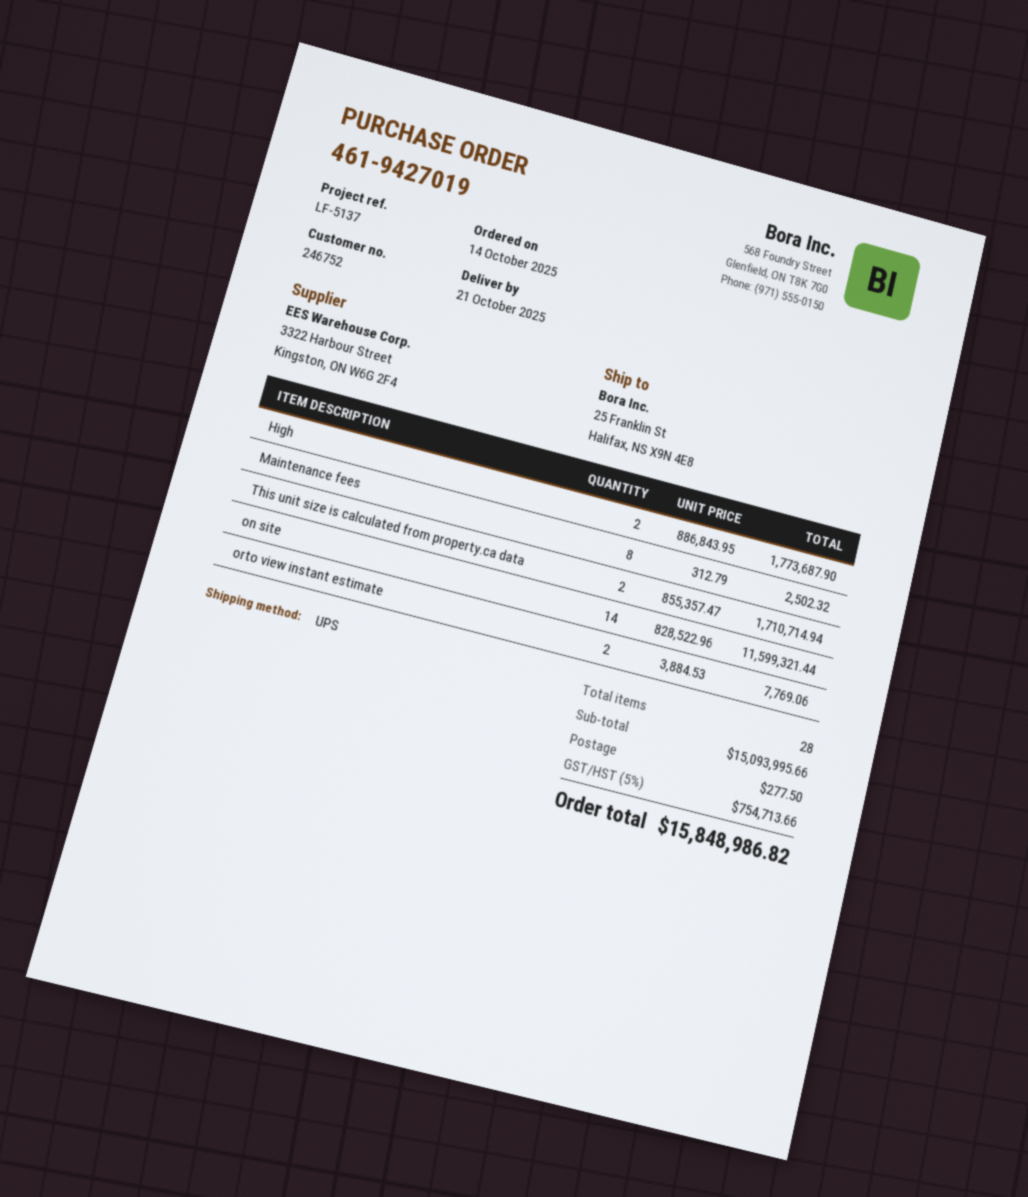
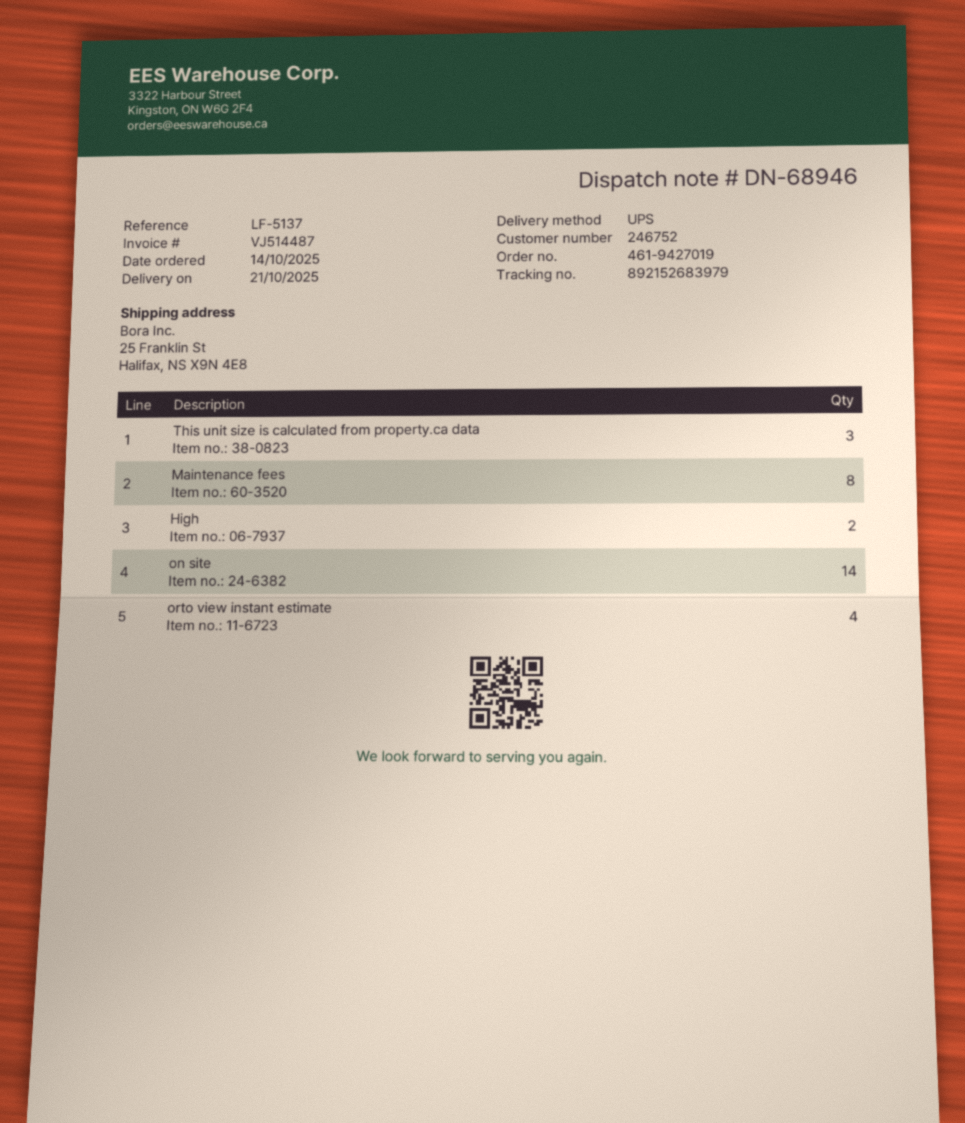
This unit size is calculated from property.ca data: 2 -> 3
orto view instant estimate: 2 -> 4

